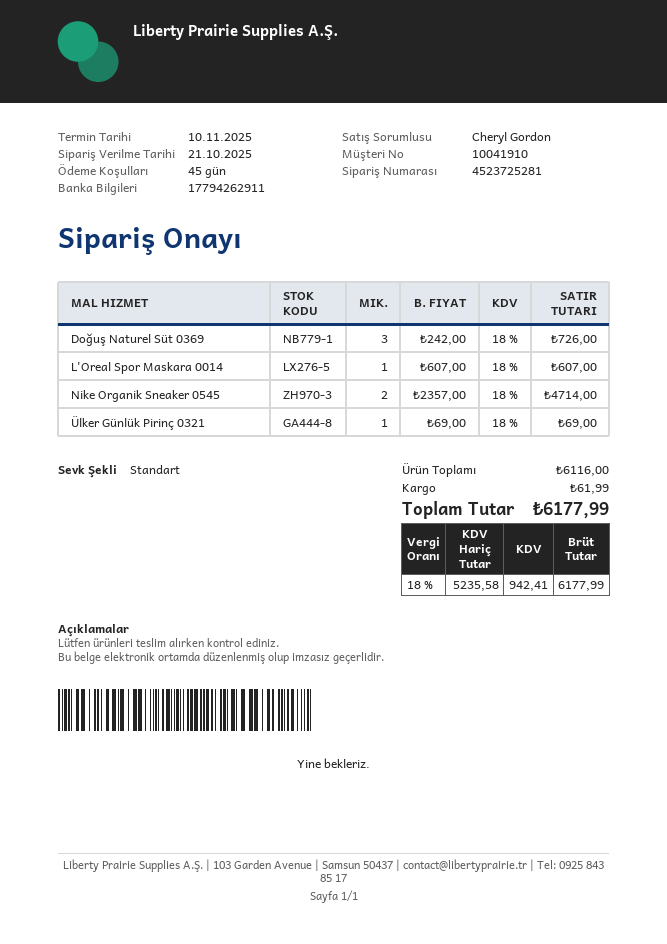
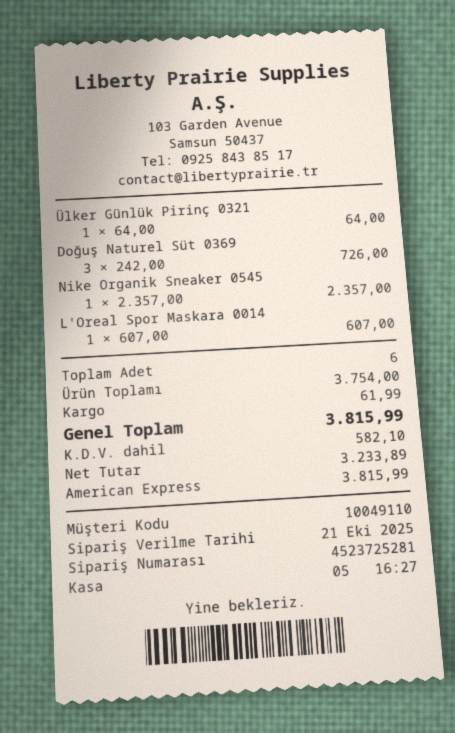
customer number: 10041910 -> 10049110
Nike Organik Sneaker 0545: 2 x 2357.00 = 4714.00 -> 1 x 2357.00 = 2357.00
Ülker Günlük Pirinç 0321: 1 x 69.00 = 69.00 -> 1 x 64.00 = 64.00
subtotal: 6116.00 -> 3754.00
net: 5235.58 -> 3233.89
tax: 942.41 -> 582.10
total: 6177.99 -> 3815.99

